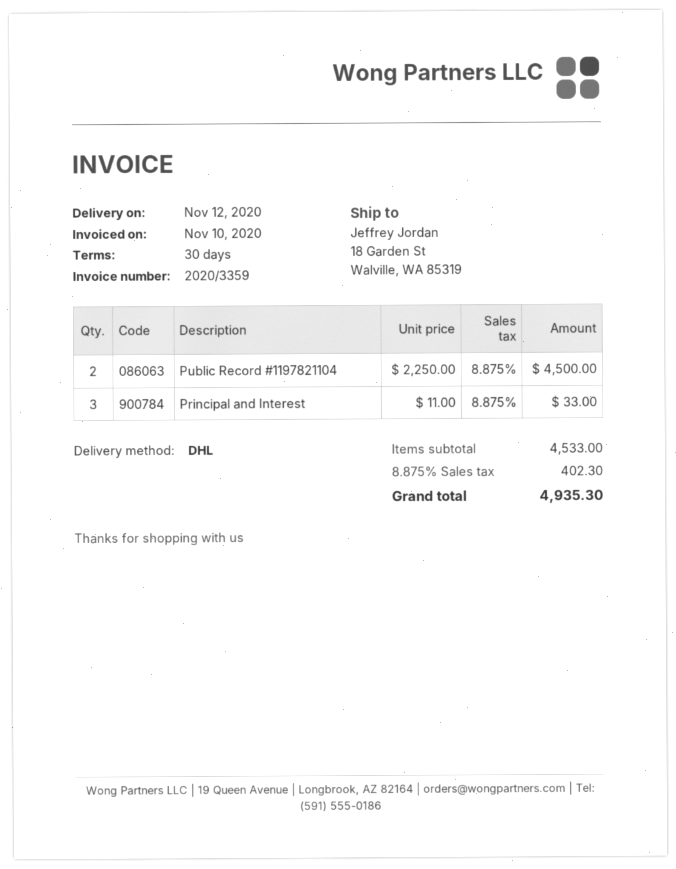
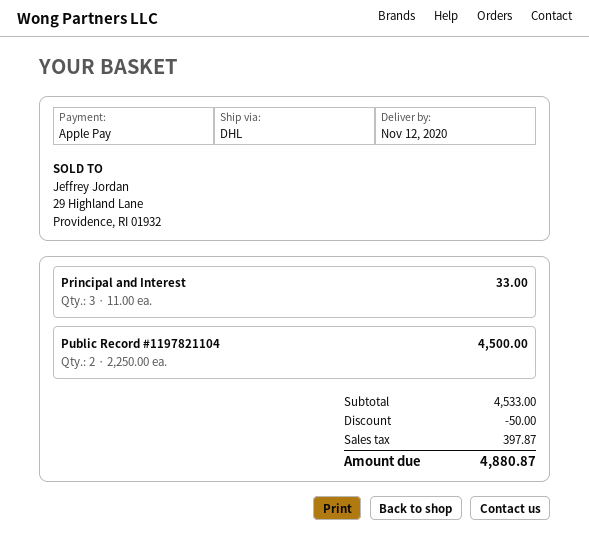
discount: none -> 50.00
tax: 402.30 -> 397.87
total: 4935.30 -> 4880.87

